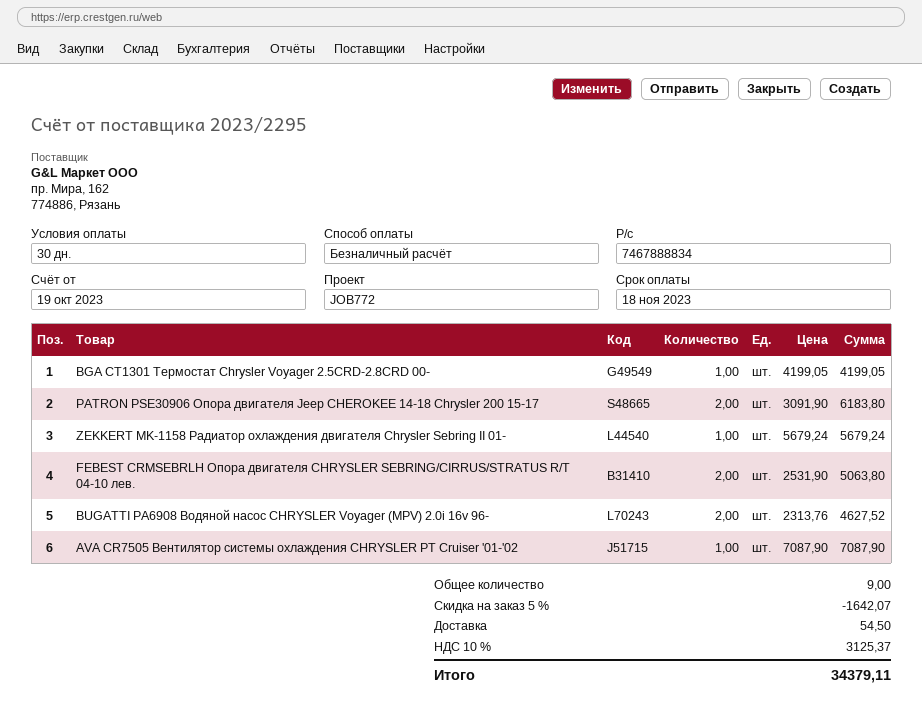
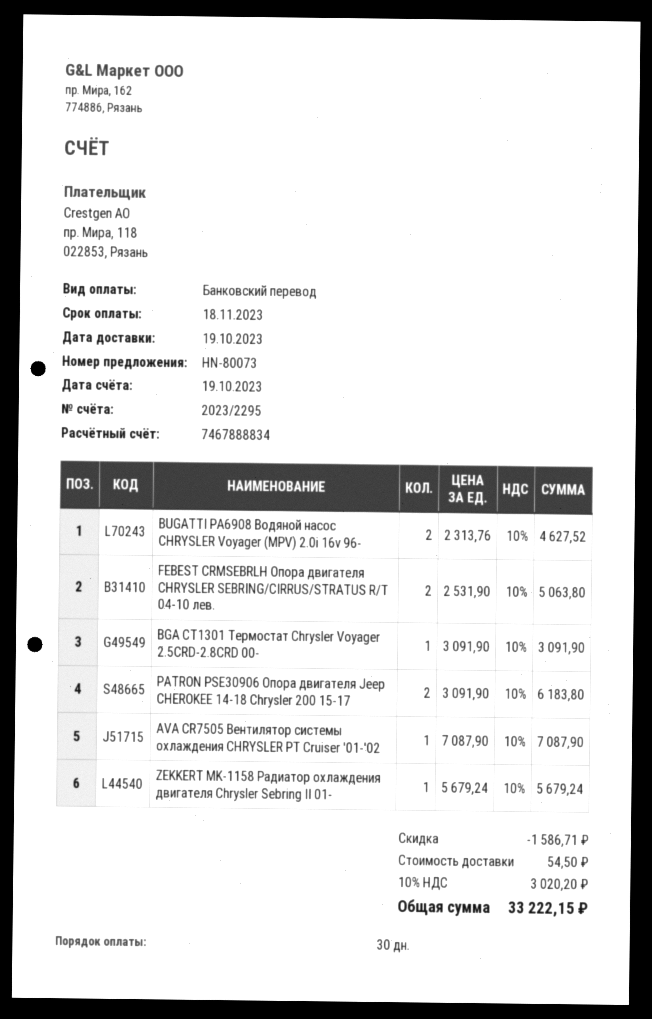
BGA CT1301 Термостат Chrysler Voyager 2.5CRD-2.8CRD 00-: 1 x 4199.05 = 4199.05 -> 1 x 3091.90 = 3091.90
discount: 1642.07 -> 1586.71
tax: 10% = 3125.37 -> 10% = 3020.20
total: 34379.11 -> 33222.15

